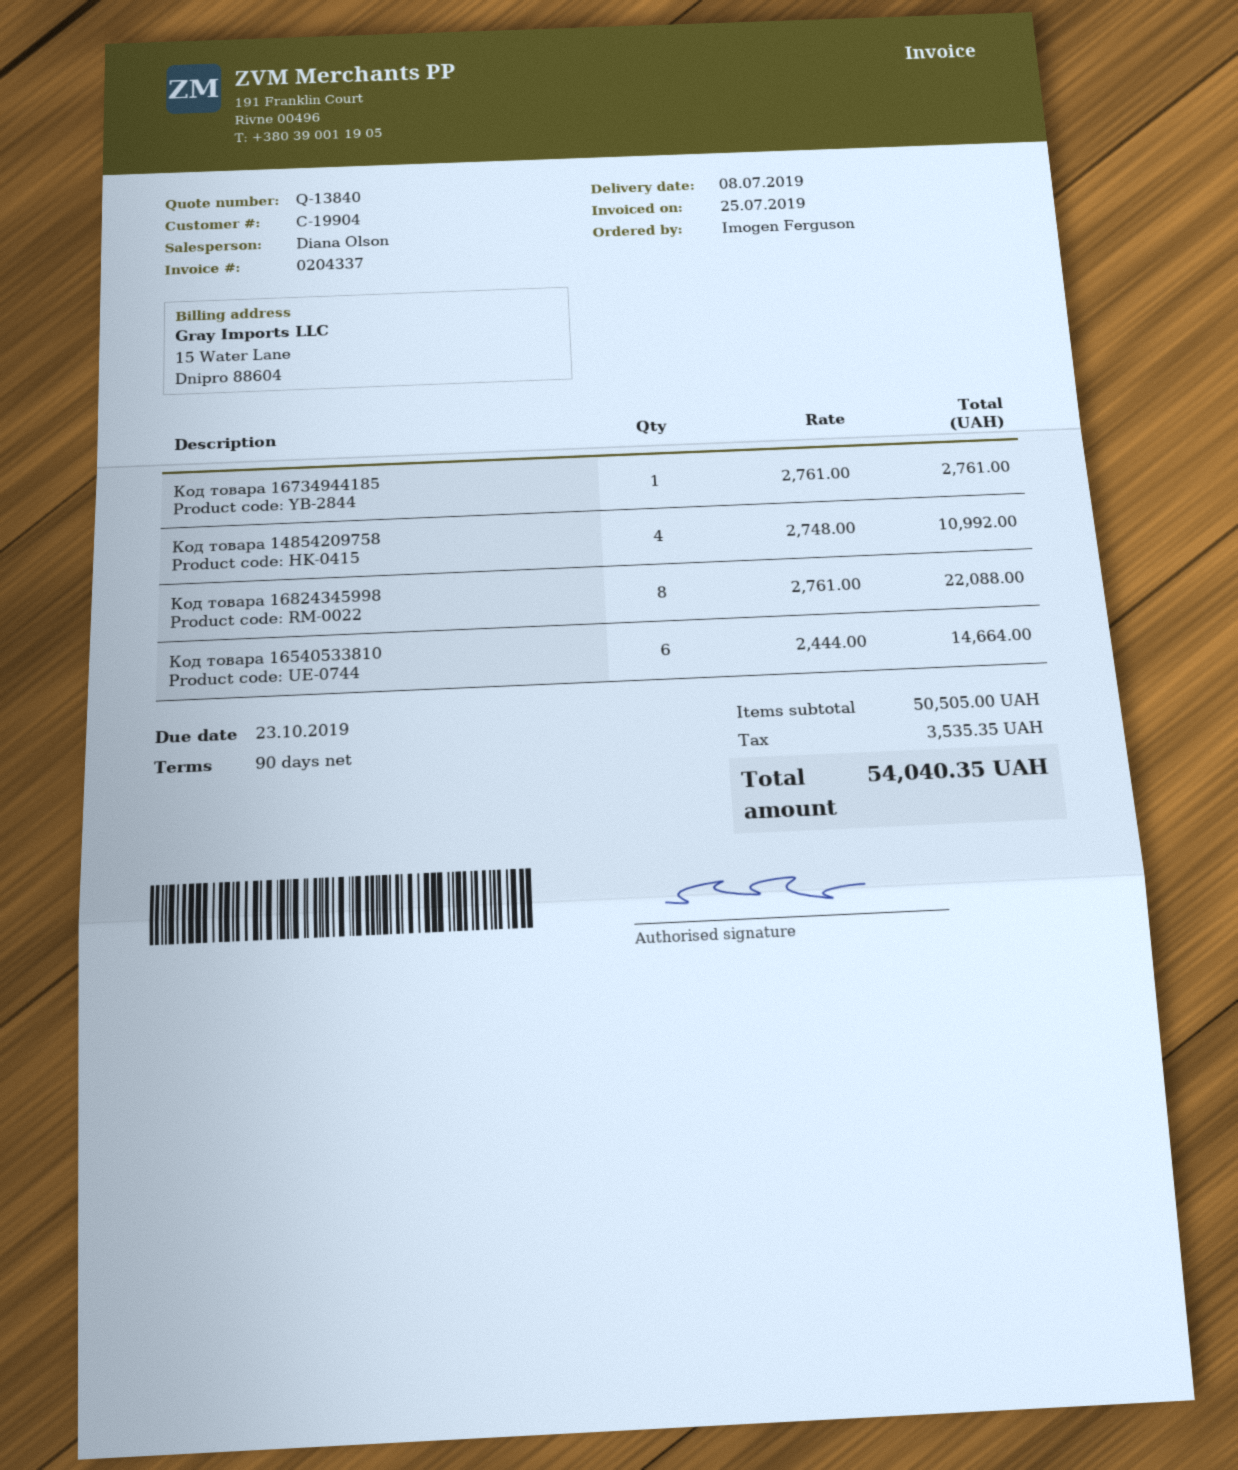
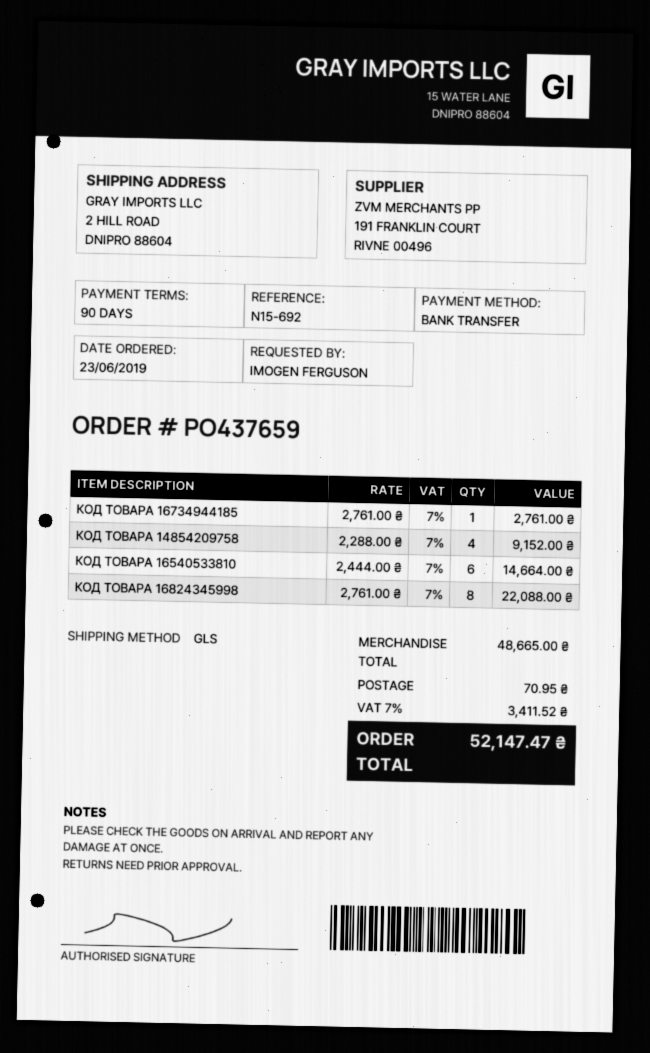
Код товара 14854209758: 4 x 2748.00 = 10992.00 -> 4 x 2288.00 = 9152.00
subtotal: 50505.00 -> 48665.00
shipping: none -> 70.95
tax: 3535.35 -> 3411.52
total: 54040.35 -> 52147.47

